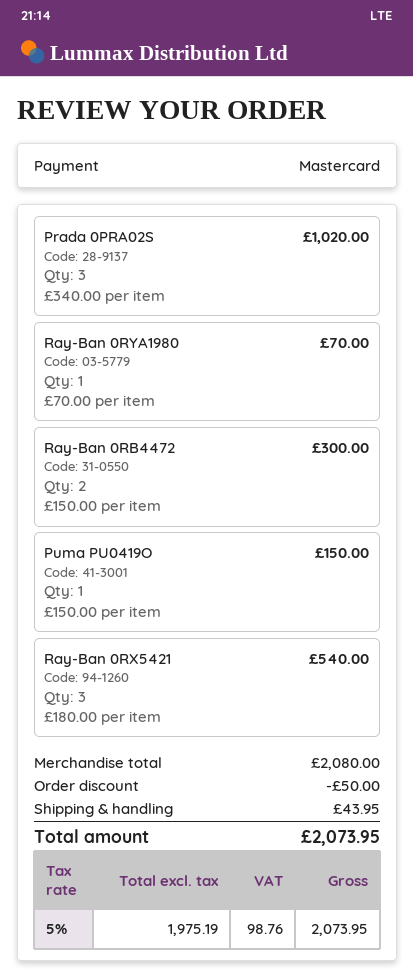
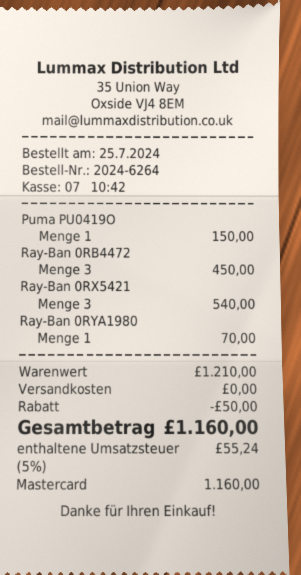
Prada 0PRA02S: 3 for 1020.00 -> none
Ray-Ban 0RB4472: 2 for 300.00 -> 3 for 450.00
subtotal: 2080.00 -> 1210.00
shipping: 43.95 -> 0.00
tax: 5% = 98.76 -> 5% = 55.24
total: 2073.95 -> 1160.00

